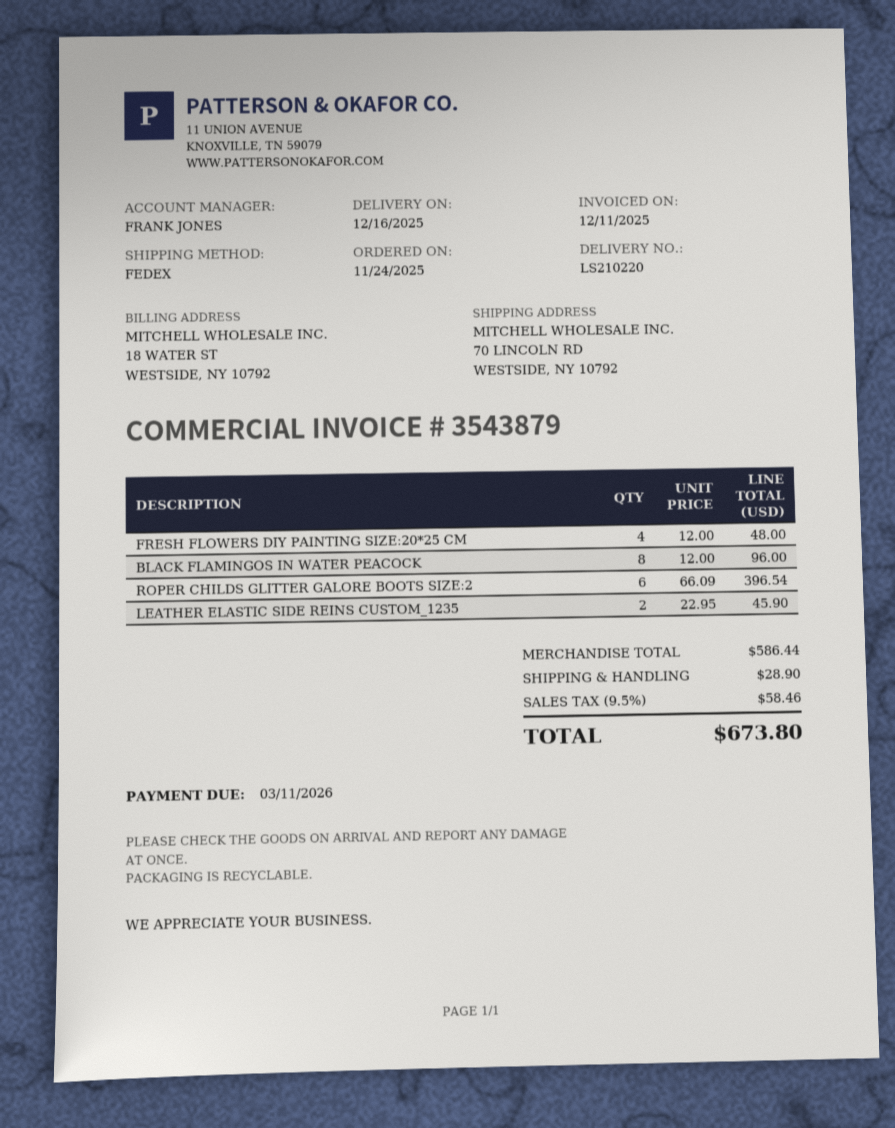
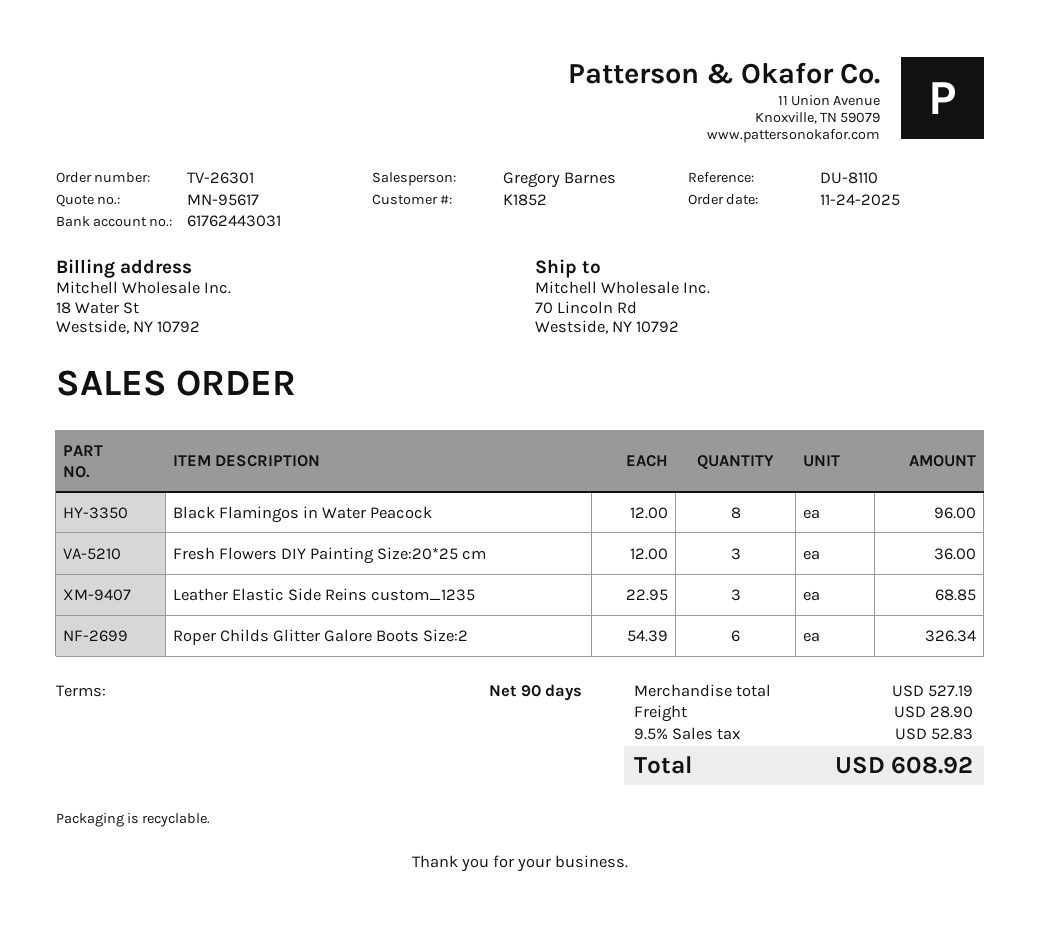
sales rep: FRANK JONES -> Gregory Barnes
FRESH FLOWERS DIY PAINTING SIZE:20*25 CM: 4 x 12.00 = 48.00 -> 3 x 12.00 = 36.00
ROPER CHILDS GLITTER GALORE BOOTS SIZE:2: 6 x 66.09 = 396.54 -> 6 x 54.39 = 326.34
LEATHER ELASTIC SIDE REINS CUSTOM_1235: 2 x 22.95 = 45.90 -> 3 x 22.95 = 68.85
subtotal: 586.44 -> 527.19
tax: 9.5% = 58.46 -> 9.5% = 52.83
total: 673.80 -> 608.92

